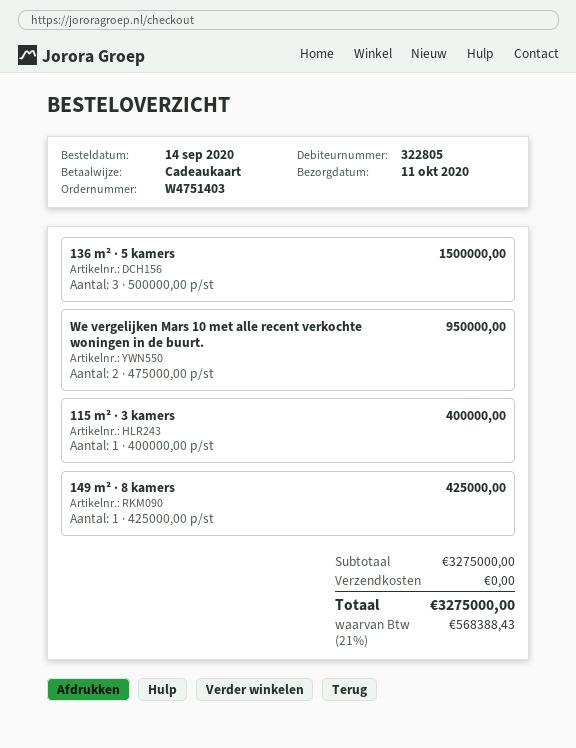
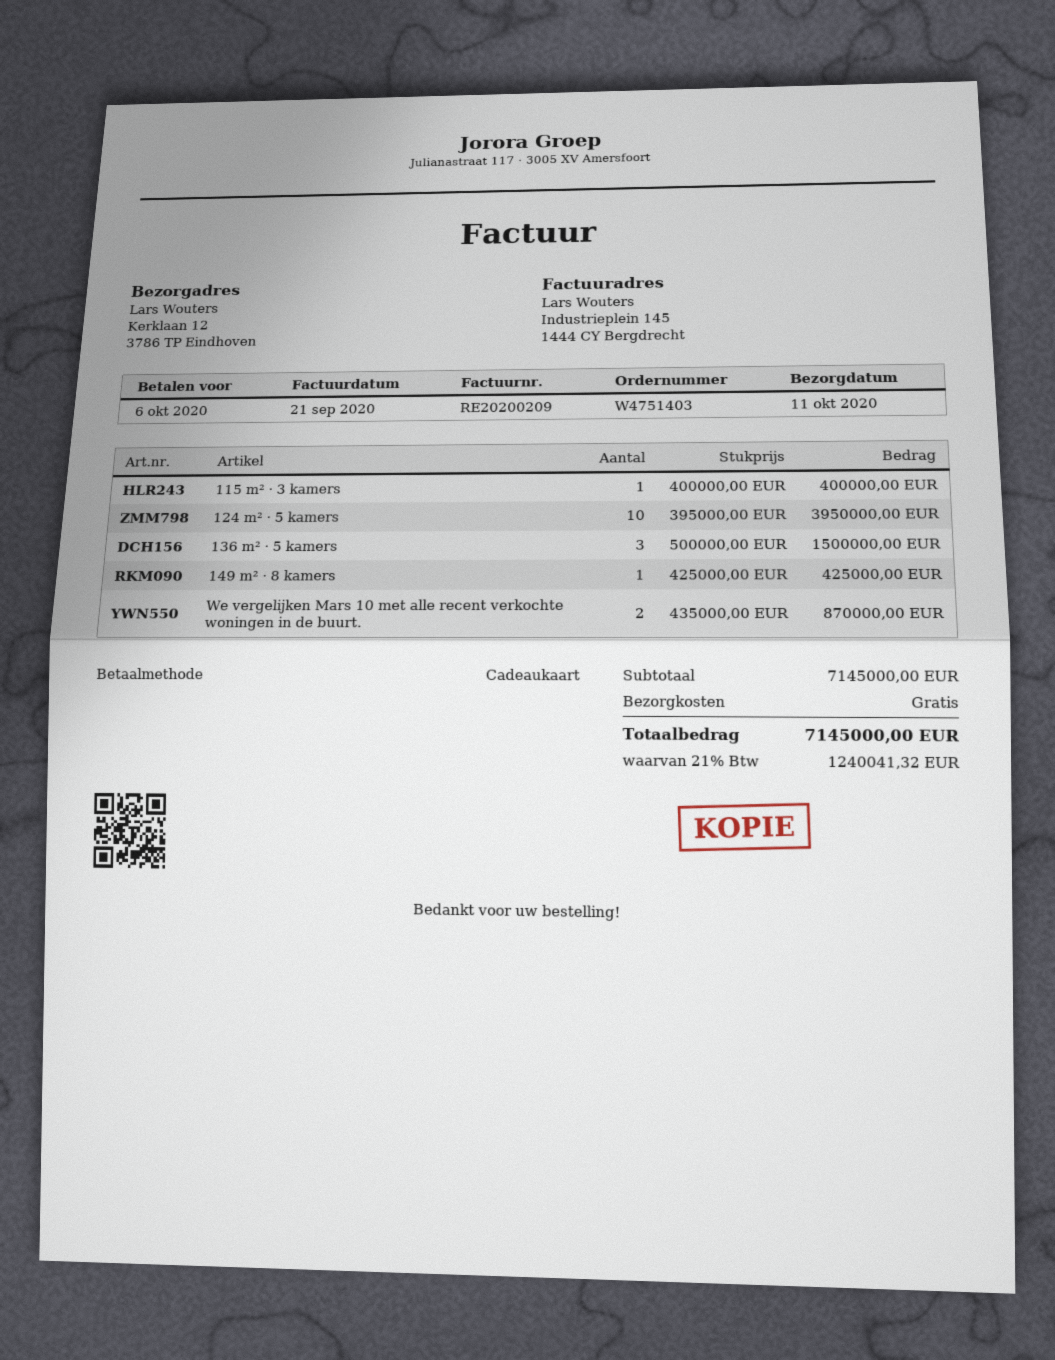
We vergelijken Mars 10 met alle recent verkochte woningen in de buurt.: 2 x 475000.00 = 950000.00 -> 2 x 435000.00 = 870000.00
124 m² · 5 kamers: none -> 10 x 395000.00 = 3950000.00
subtotal: 3275000.00 -> 7145000.00
tax: 21% = 568388.43 -> 21% = 1240041.32
total: 3275000.00 -> 7145000.00

